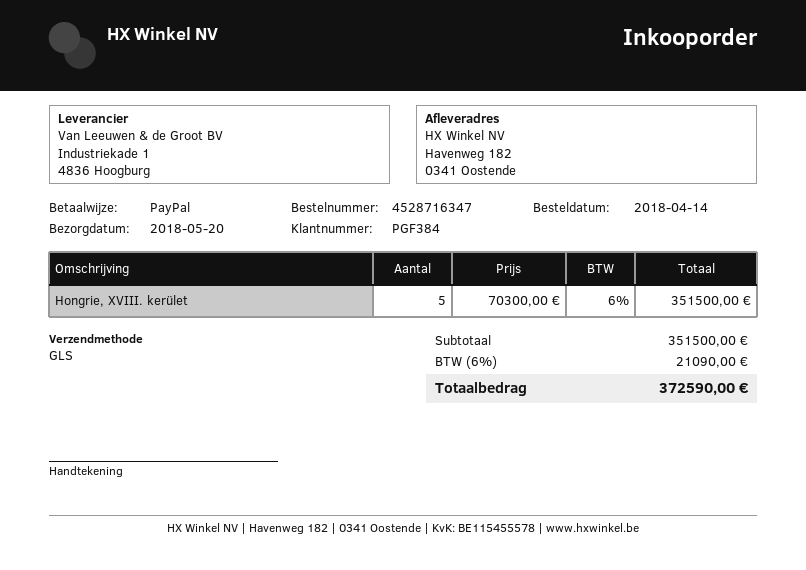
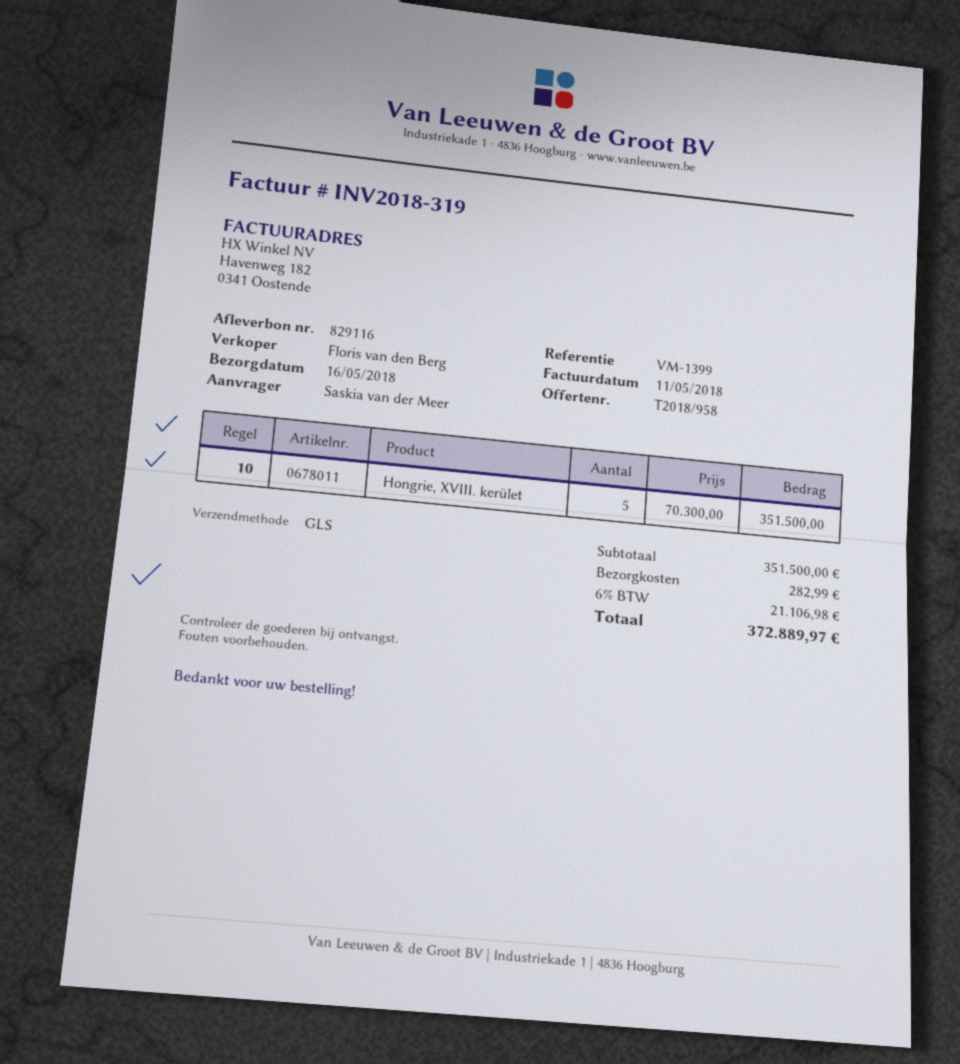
delivery date: 2018-05-20 -> 2018-05-16
shipping: none -> 282.99
tax: 6% = 21090.00 -> 6% = 21106.98
total: 372590.00 -> 372889.97

